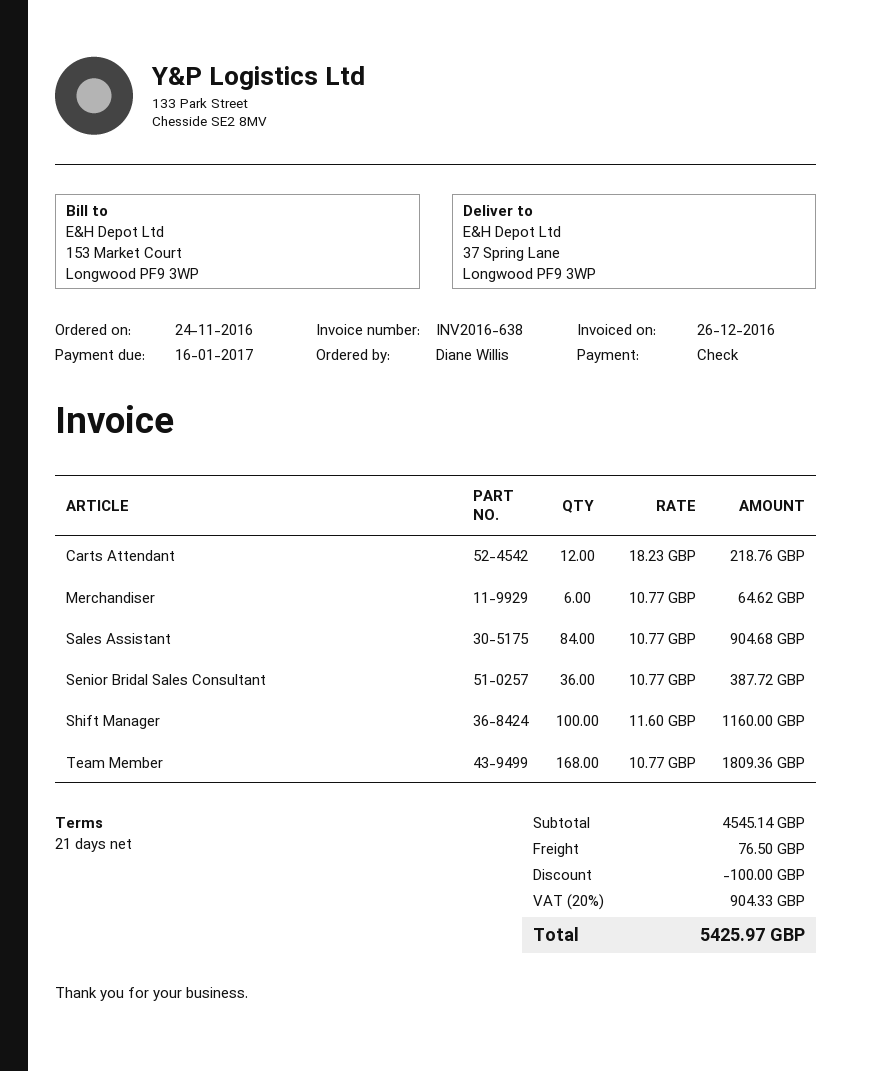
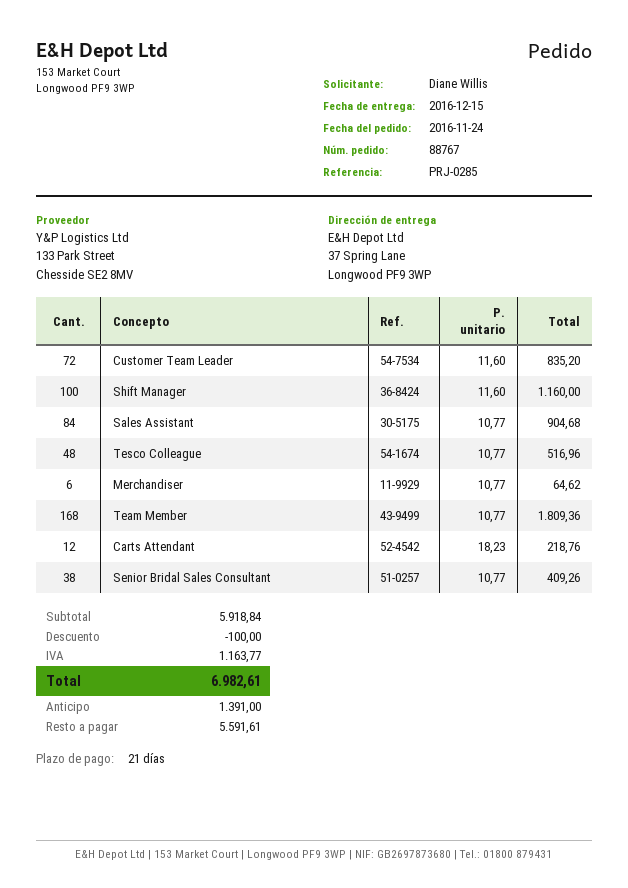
Senior Bridal Sales Consultant: 36 x 10.77 = 387.72 -> 38 x 10.77 = 409.26
Customer Team Leader: none -> 72 x 11.60 = 835.20
Tesco Colleague: none -> 48 x 10.77 = 516.96
subtotal: 4545.14 -> 5918.84
shipping: 76.50 -> none
tax: 904.33 -> 1163.77
total: 5425.97 -> 6982.61

